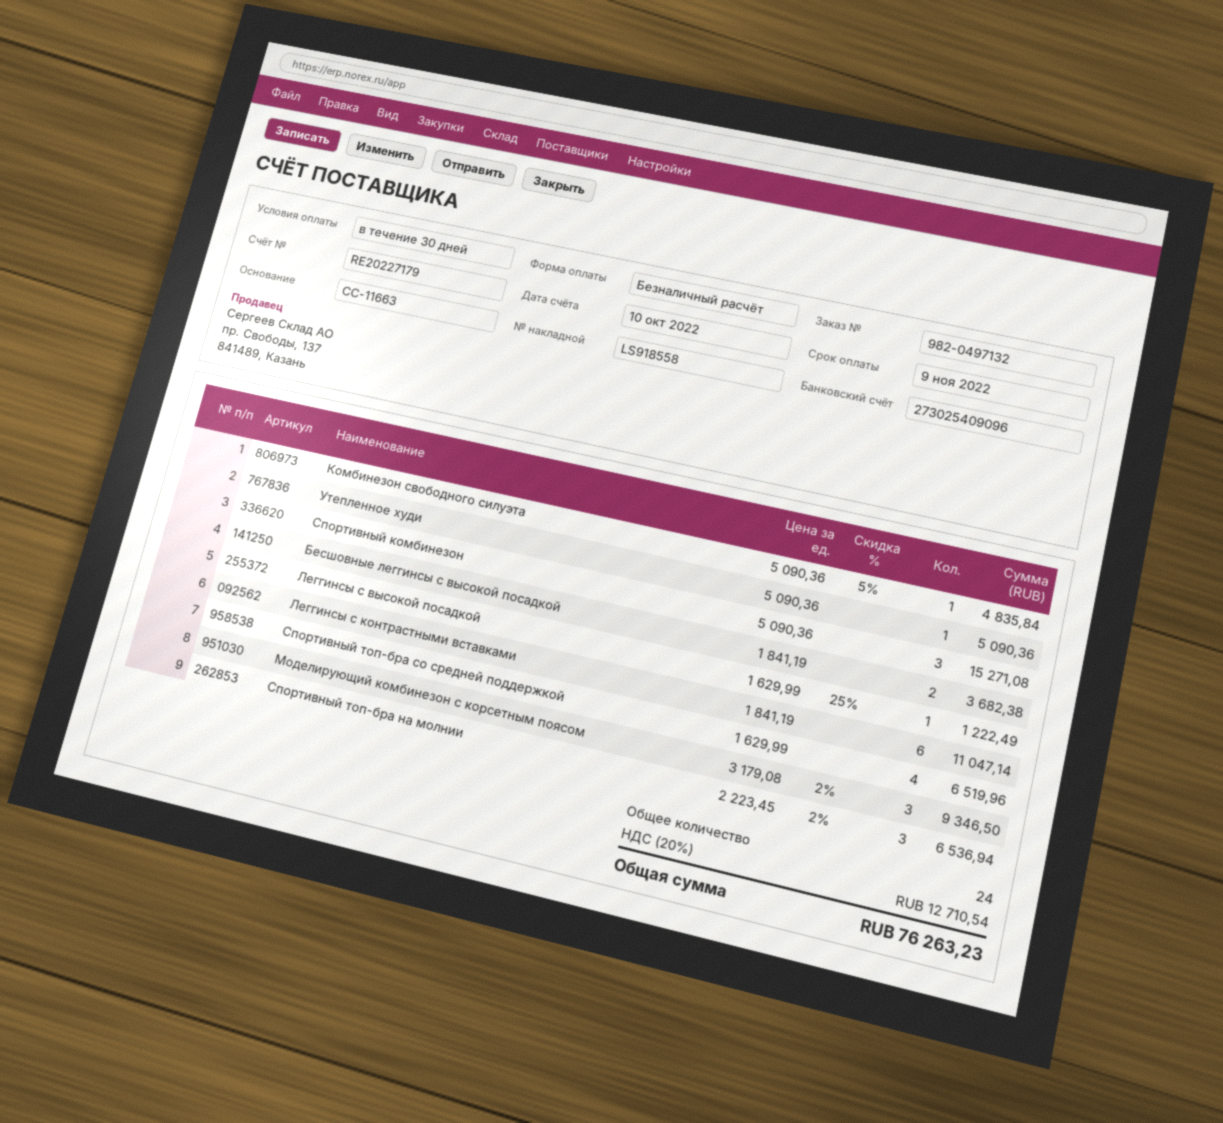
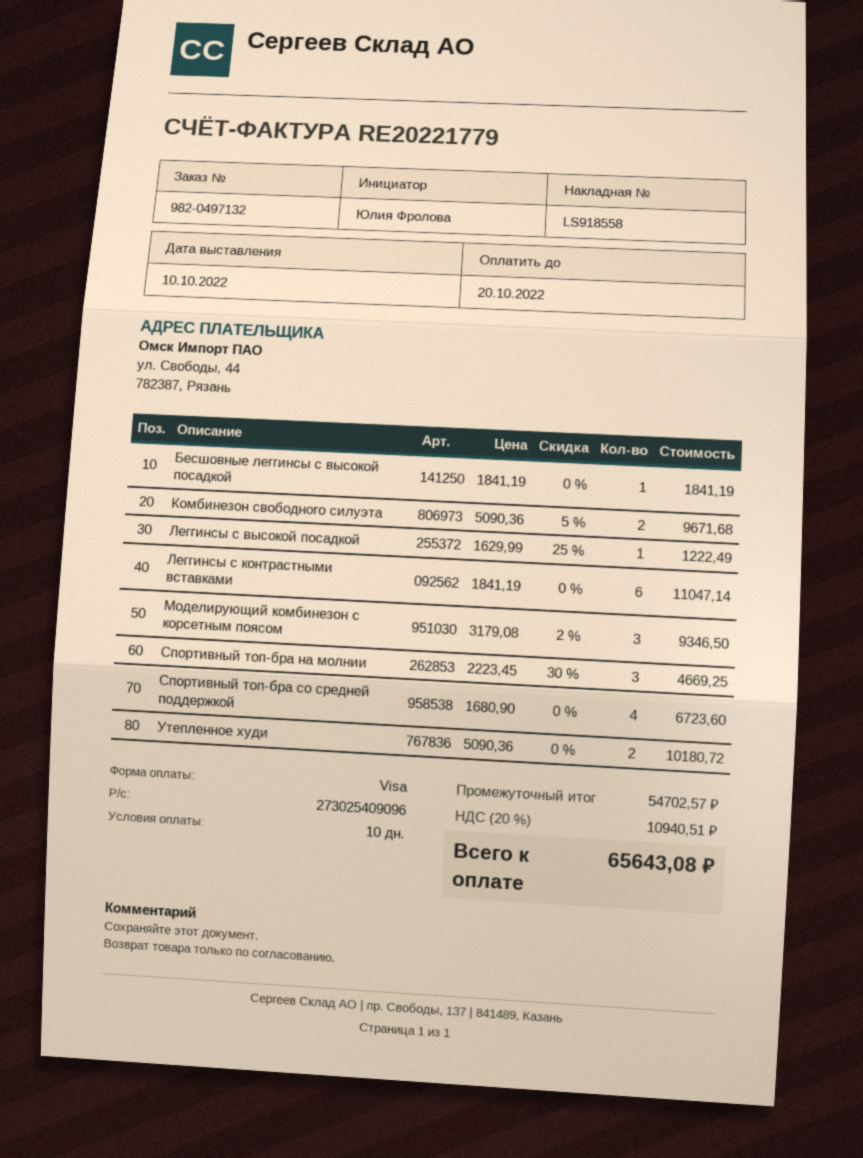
invoice number: RE20227179 -> RE20221779
payment terms: 30 days -> 10 days
due date: 2022-11-09 -> 2022-10-20
payment method: bank transfer -> Visa
Комбинезон свободного силуэта: 1 x 5090.36 - 5% = 4835.84 -> 2 x 5090.36 - 5% = 9671.68
Утепленное худи: 1 x 5090.36 = 5090.36 -> 2 x 5090.36 = 10180.72
Спортивный комбинезон: 3 x 5090.36 = 15271.08 -> none
Бесшовные леггинсы с высокой посадкой: 2 x 1841.19 = 3682.38 -> 1 x 1841.19 = 1841.19
Спортивный топ-бра со средней поддержкой: 4 x 1629.99 = 6519.96 -> 4 x 1680.90 = 6723.60
Спортивный топ-бра на молнии: 3 x 2223.45 - 2% = 6536.94 -> 3 x 2223.45 - 30% = 4669.25
tax: 20% = 12710.54 -> 20% = 10940.51
total: 76263.23 -> 65643.08

